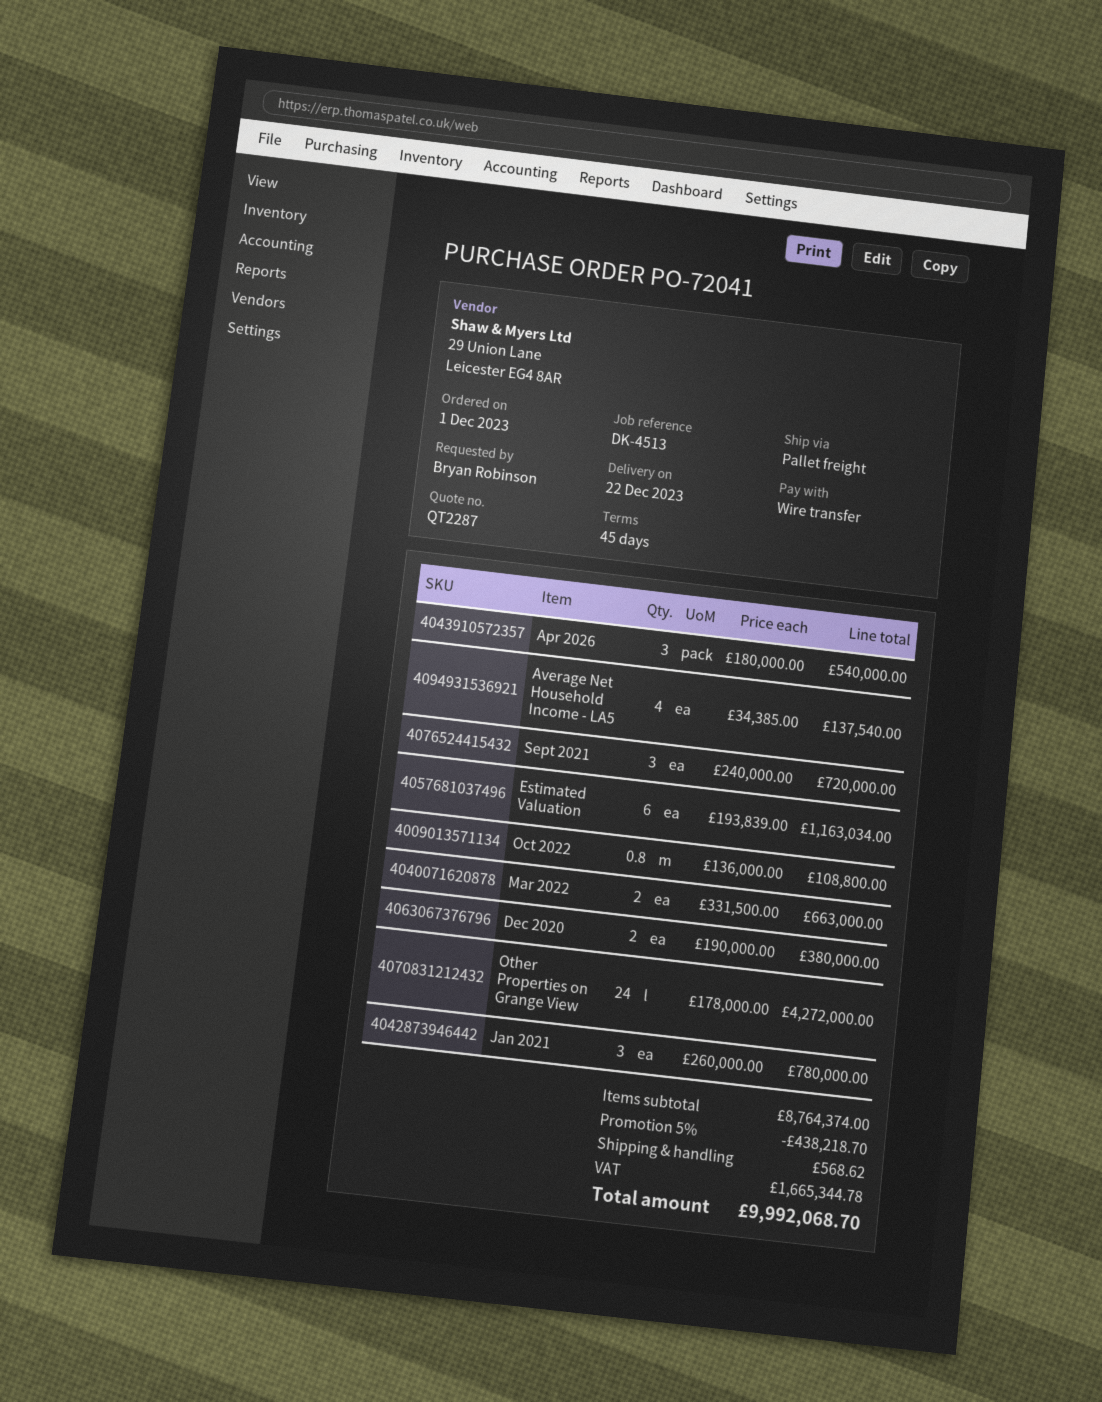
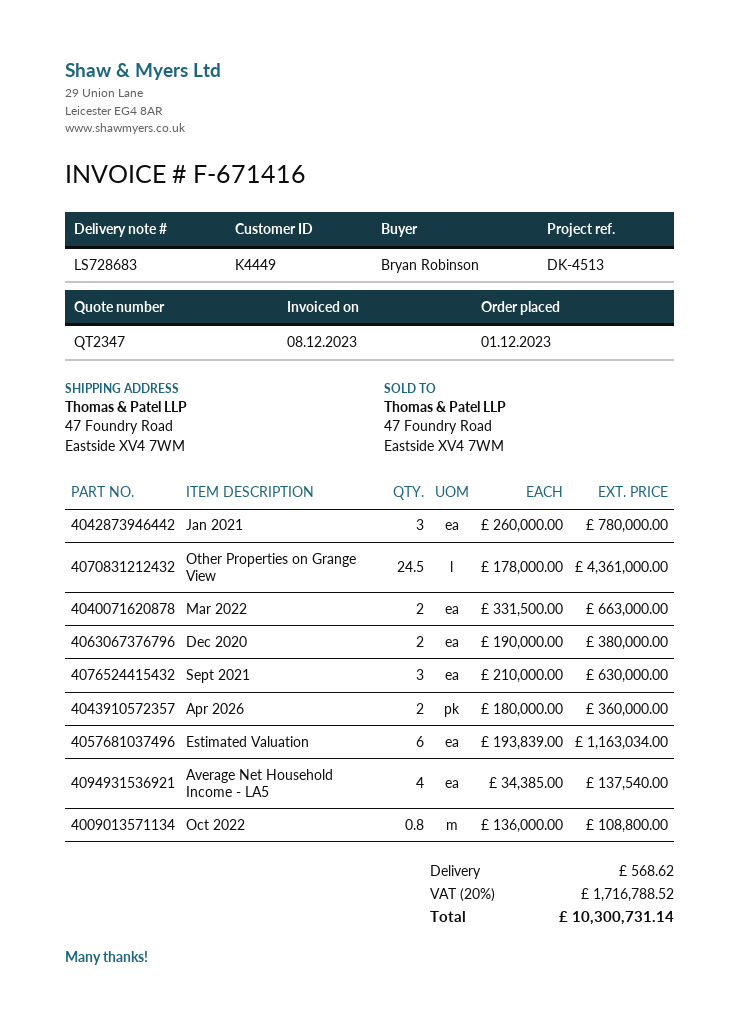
quote number: QT2287 -> QT2347
Apr 2026: 3 x 180000.00 = 540000.00 -> 2 x 180000.00 = 360000.00
Sept 2021: 3 x 240000.00 = 720000.00 -> 3 x 210000.00 = 630000.00
Other Properties on Grange View: 24 x 178000.00 = 4272000.00 -> 24.5 x 178000.00 = 4361000.00
discount: 5% = 438218.70 -> none
tax: 1665344.78 -> 1716788.52
total: 9992068.70 -> 10300731.14

